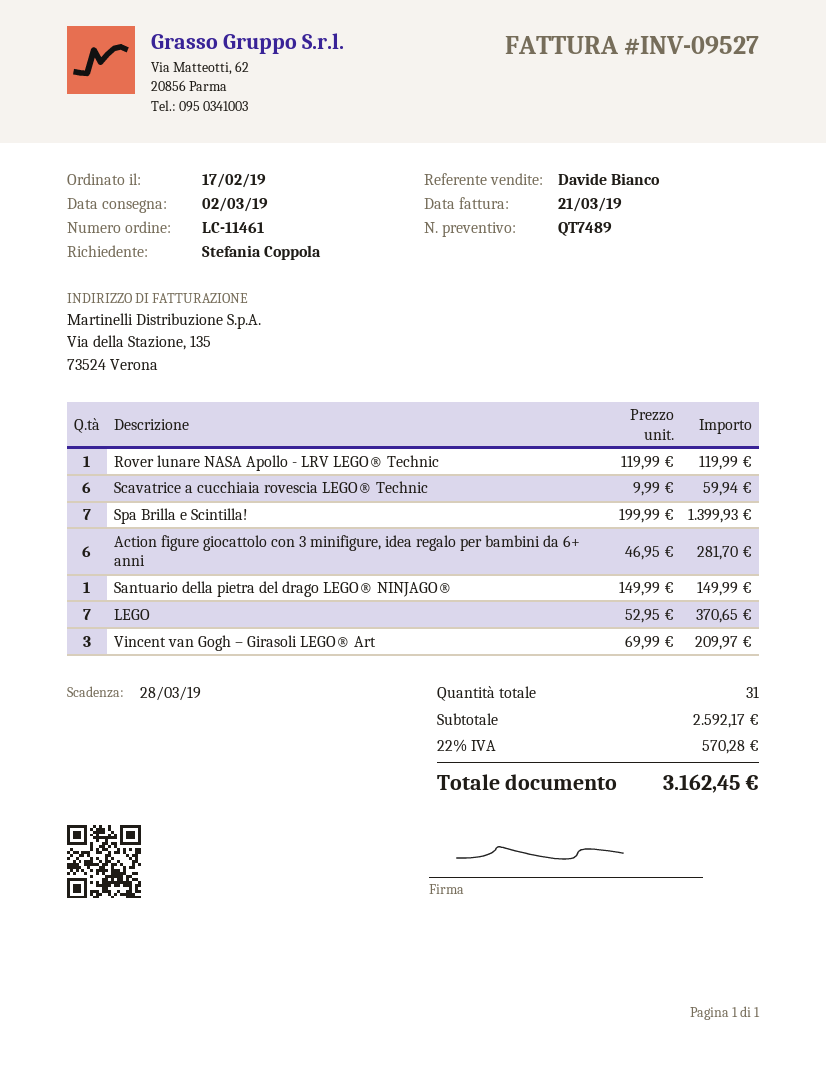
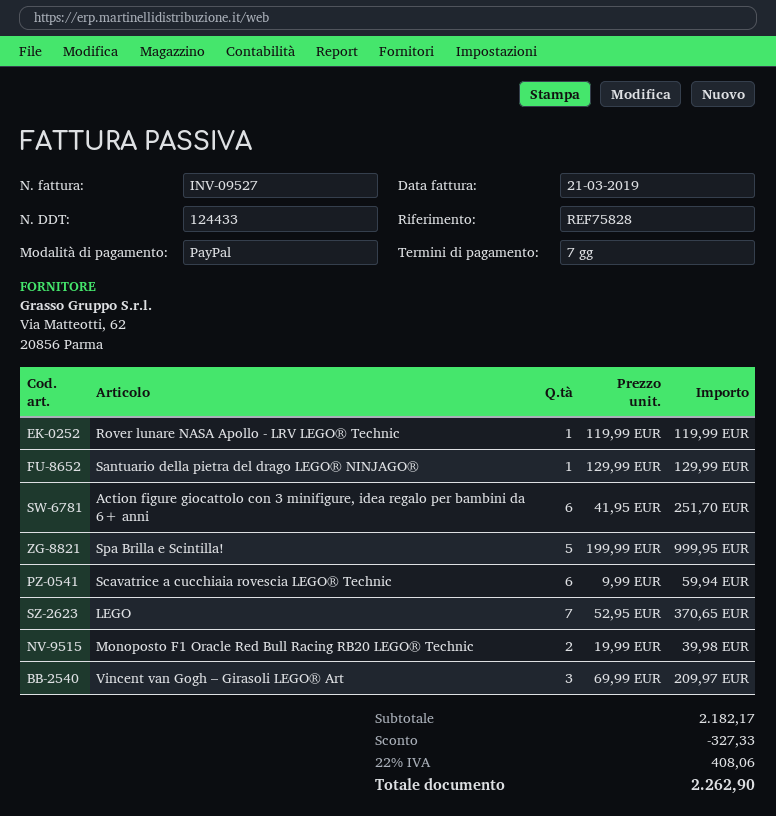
Spa Brilla e Scintilla!: 7 x 199.99 = 1399.93 -> 5 x 199.99 = 999.95
Action figure giocattolo con 3 minifigure, idea regalo per bambini da 6+ anni: 6 x 46.95 = 281.70 -> 6 x 41.95 = 251.70
Santuario della pietra del drago LEGO® NINJAGO®: 1 x 149.99 = 149.99 -> 1 x 129.99 = 129.99
Monoposto F1 Oracle Red Bull Racing RB20 LEGO® Technic: none -> 2 x 19.99 = 39.98
subtotal: 2592.17 -> 2182.17
discount: none -> 327.33
tax: 22% = 570.28 -> 22% = 408.06
total: 3162.45 -> 2262.90

